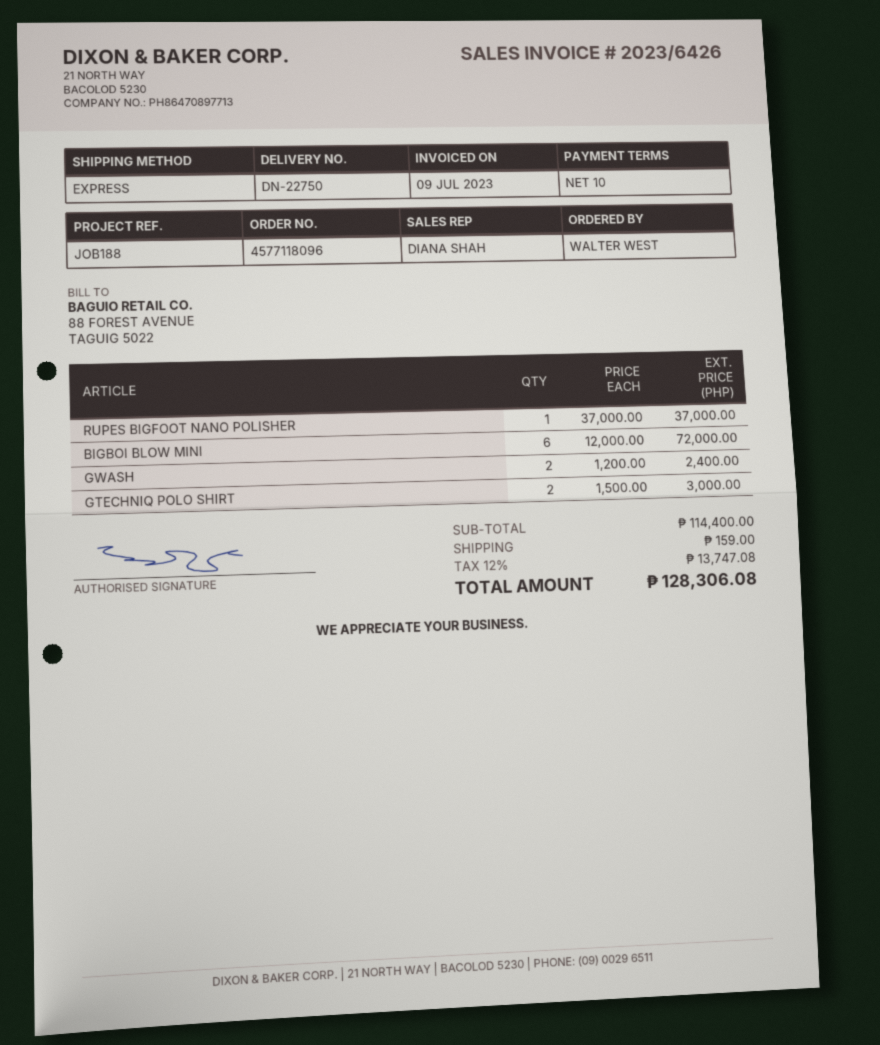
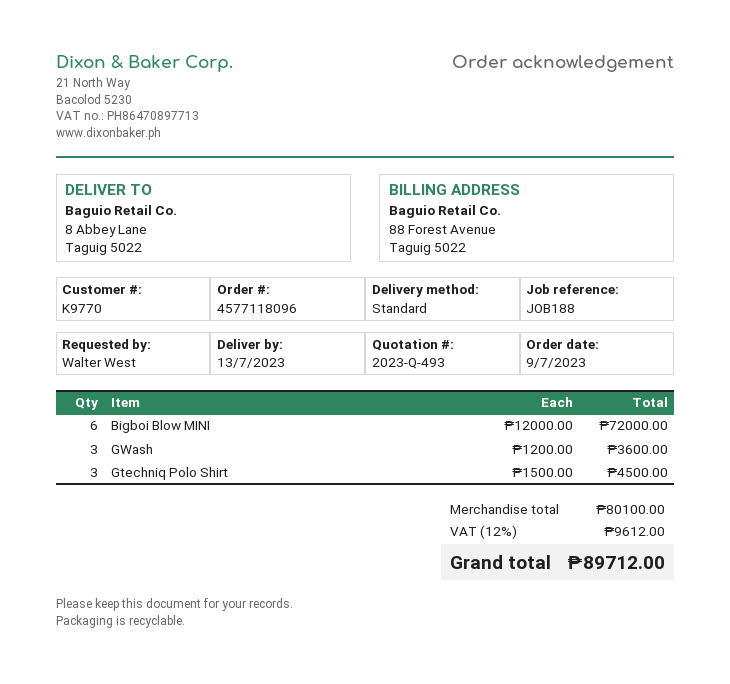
shipping method: express -> standard
RUPES BIGFOOT NANO POLISHER: 1 x 37000.00 = 37000.00 -> none
GWASH: 2 x 1200.00 = 2400.00 -> 3 x 1200.00 = 3600.00
GTECHNIQ POLO SHIRT: 2 x 1500.00 = 3000.00 -> 3 x 1500.00 = 4500.00
subtotal: 114400.00 -> 80100.00
shipping: 159.00 -> none
tax: 12% = 13747.08 -> 12% = 9612.00
total: 128306.08 -> 89712.00

